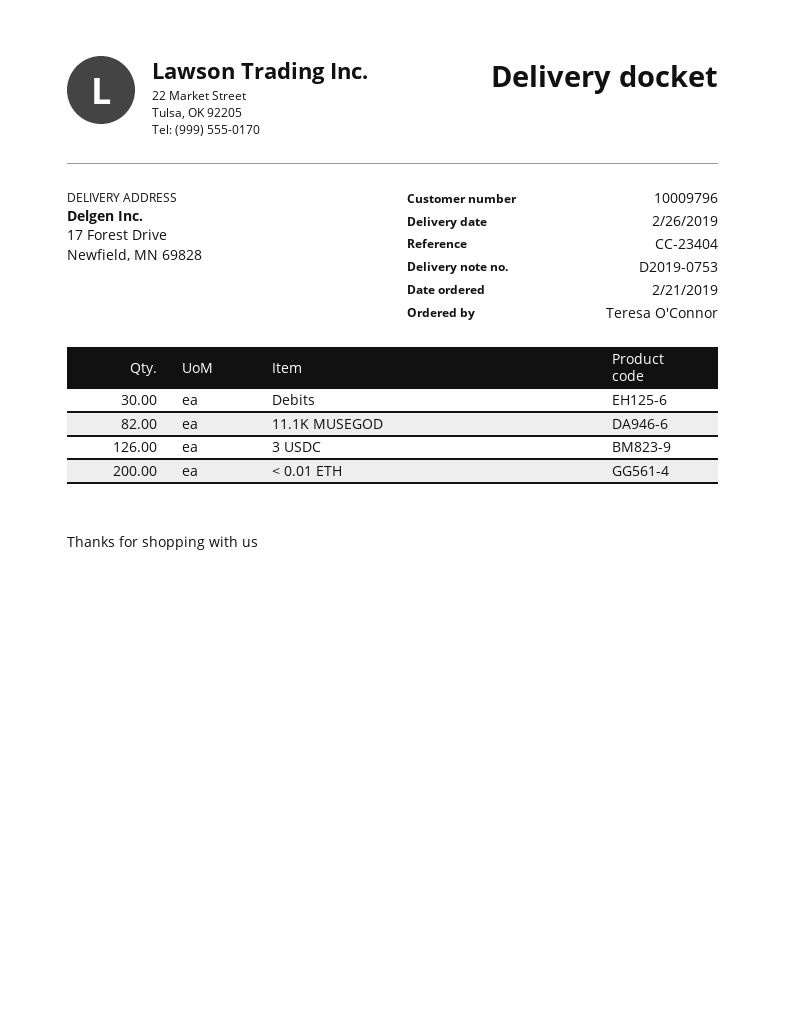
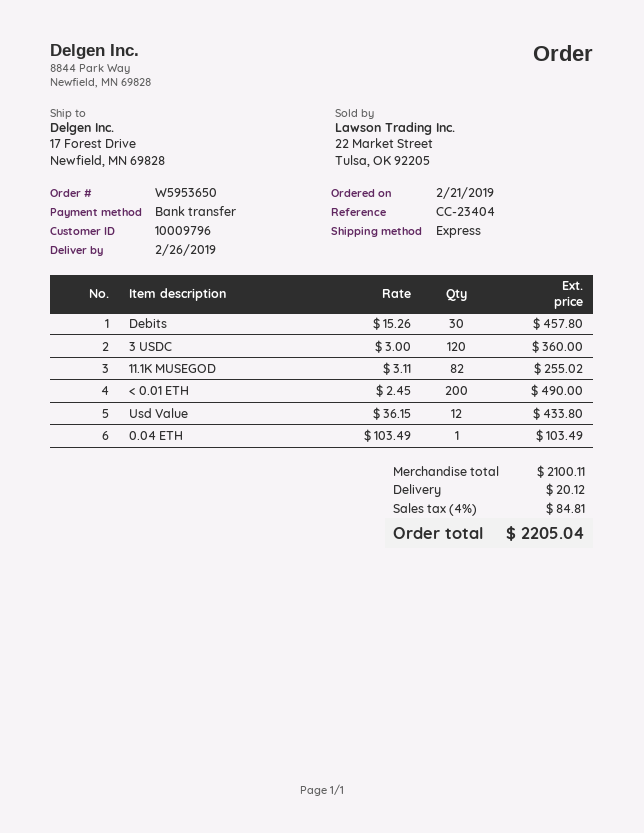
3 USDC: 126 -> 120
Usd Value: none -> 12
0.04 ETH: none -> 1

